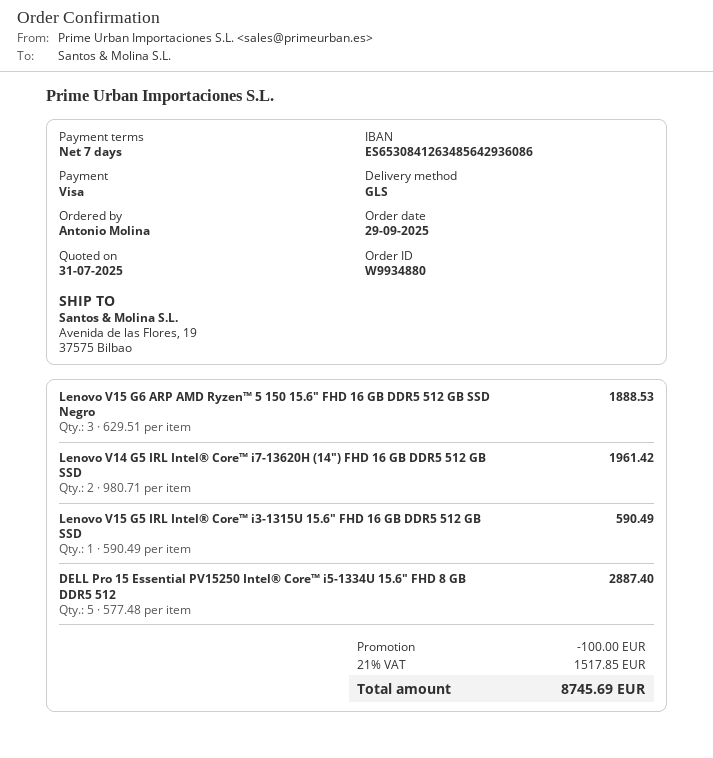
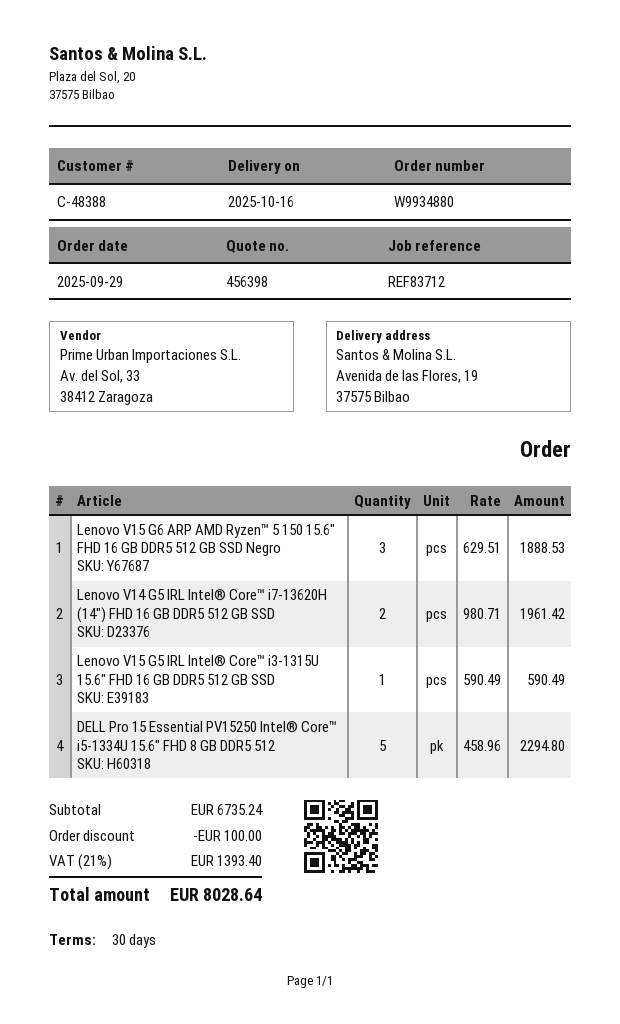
payment terms: 7 days -> 30 days
DELL Pro 15 Essential PV15250 Intel® Core™ i5-1334U 15.6" FHD 8 GB DDR5 512: 5 x 577.48 = 2887.40 -> 5 x 458.96 = 2294.80
tax: 21% = 1517.85 -> 21% = 1393.40
total: 8745.69 -> 8028.64

